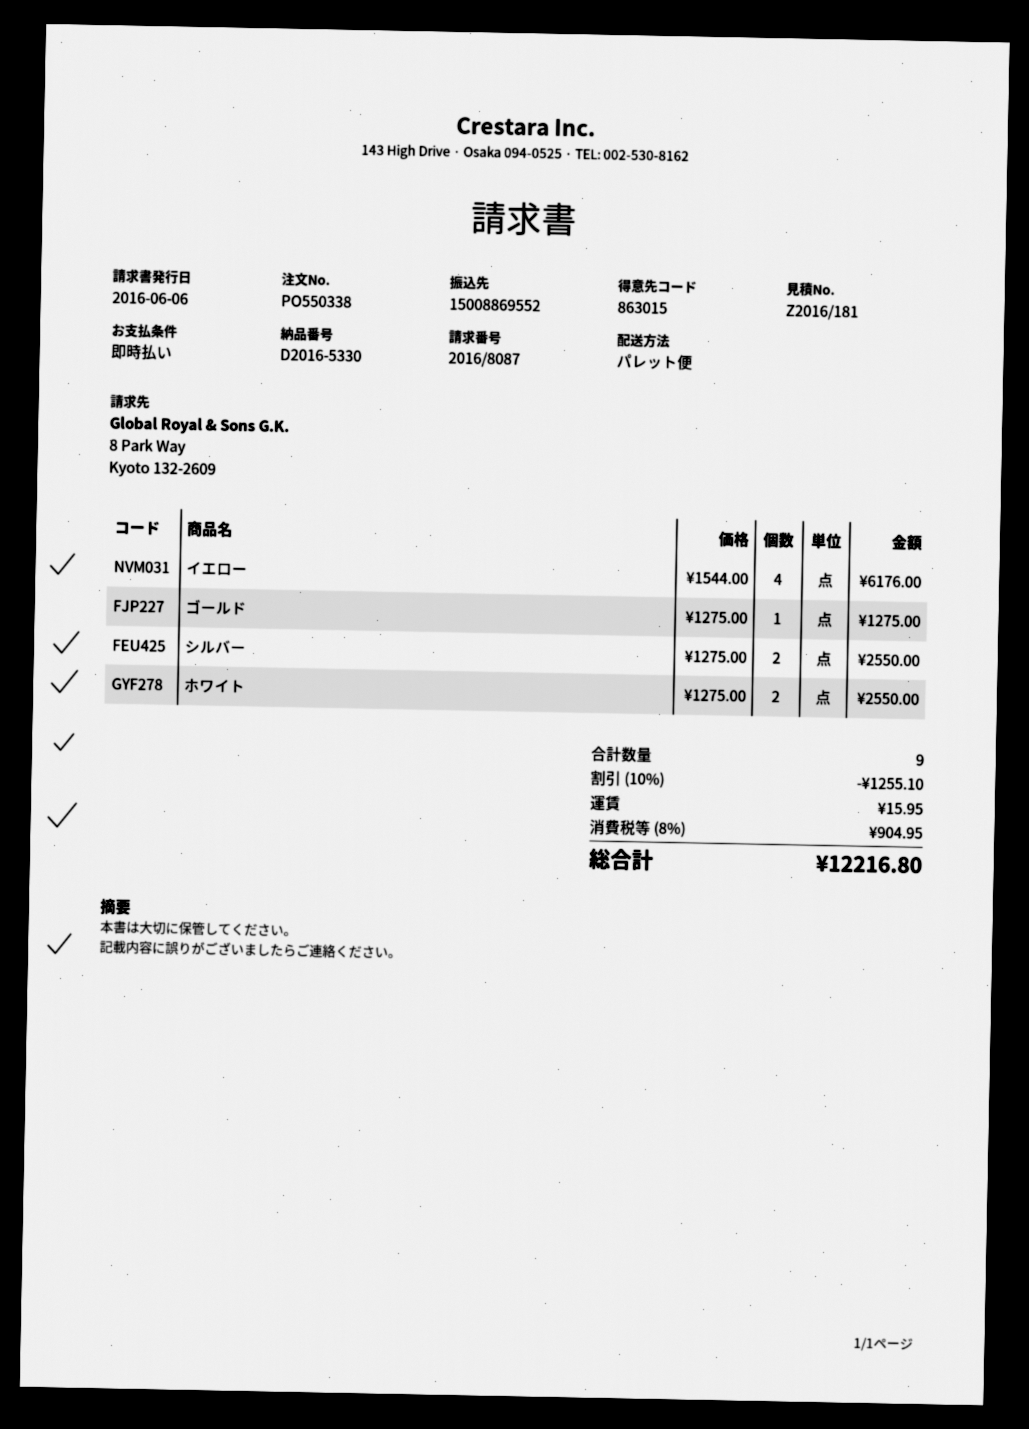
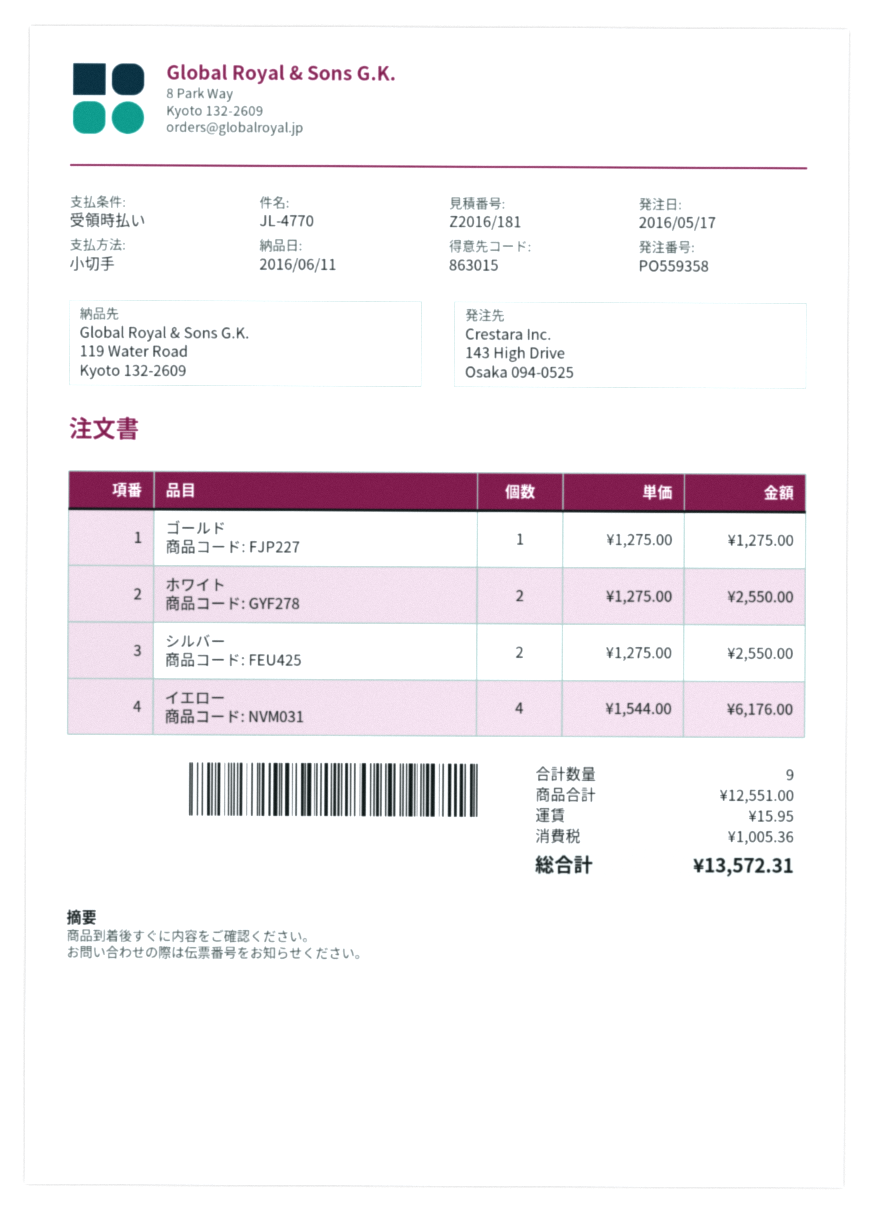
order number: PO550338 -> PO559358
discount: 10% = 1255.10 -> none
tax: 904.95 -> 1005.36
total: 12216.80 -> 13572.31

